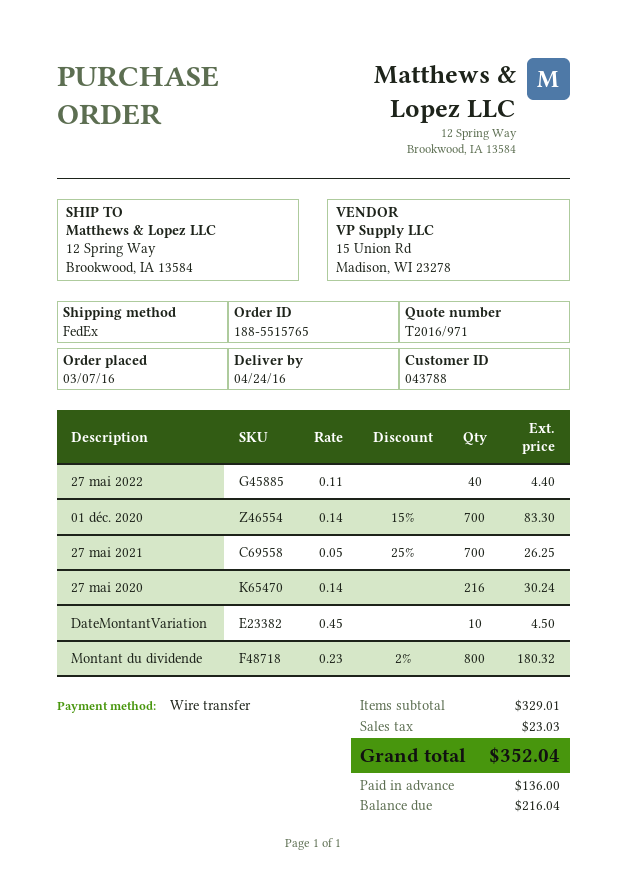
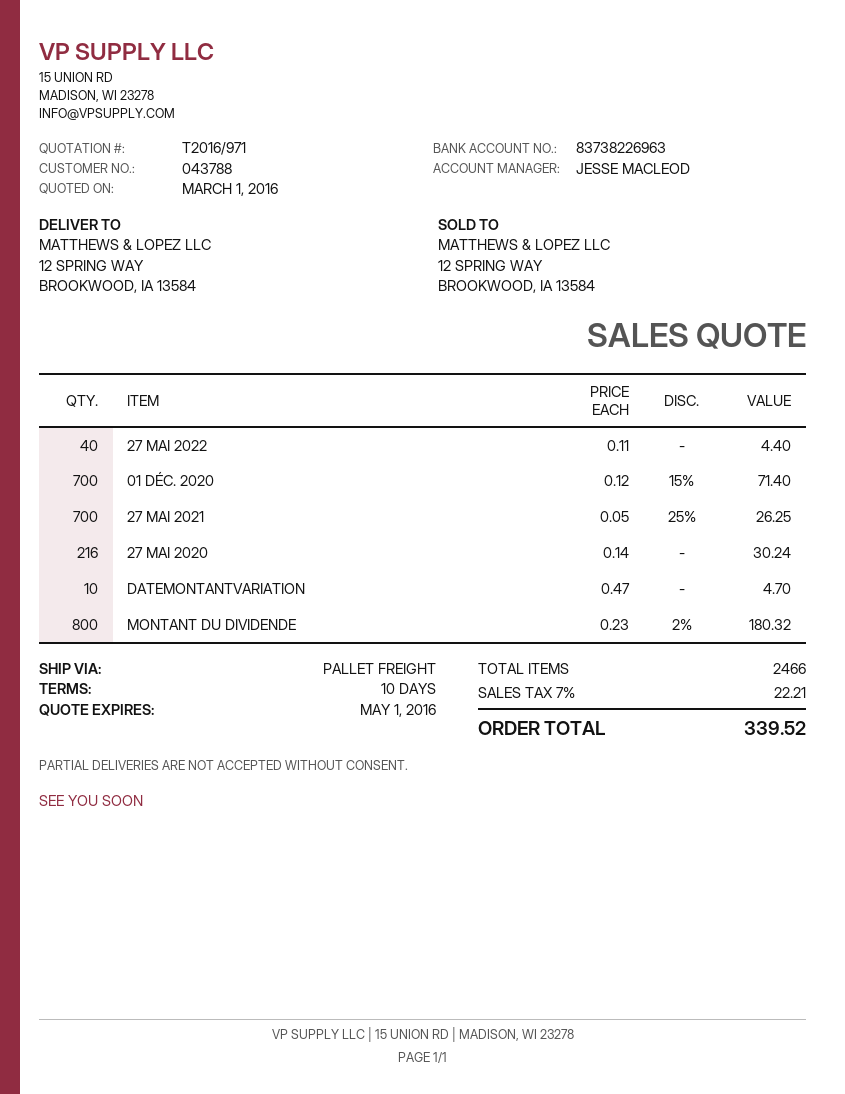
shipping method: FedEx -> pallet freight
01 déc. 2020: 700 x 0.14 - 15% = 83.30 -> 700 x 0.12 - 15% = 71.40
DateMontantVariation: 10 x 0.45 = 4.50 -> 10 x 0.47 = 4.70
tax: 23.03 -> 22.21
total: 352.04 -> 339.52

